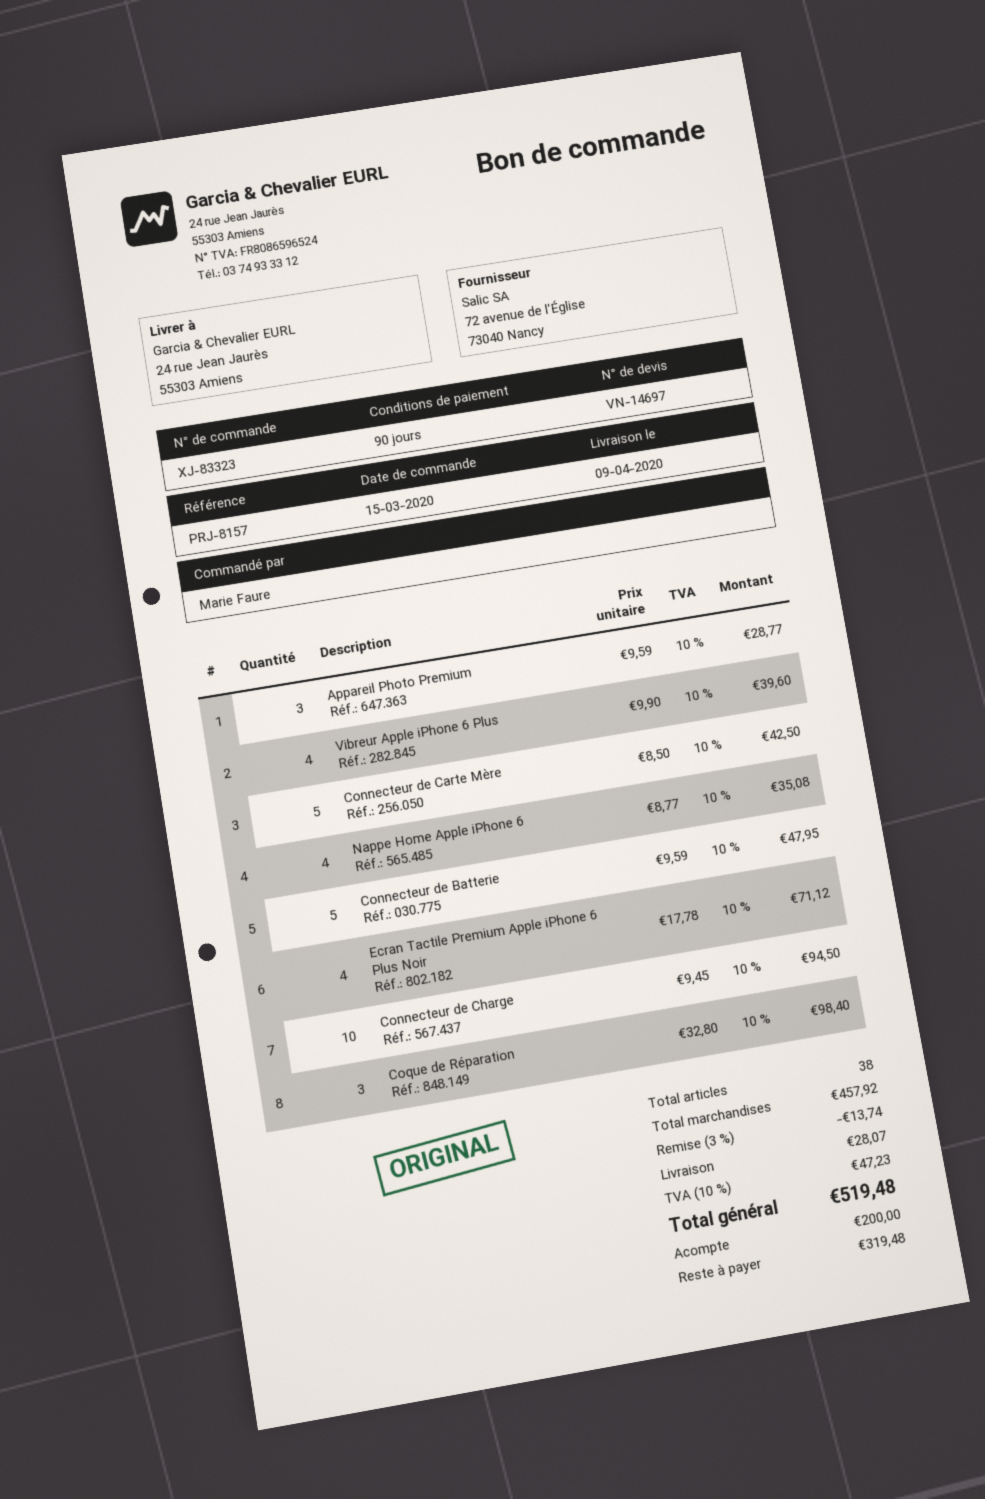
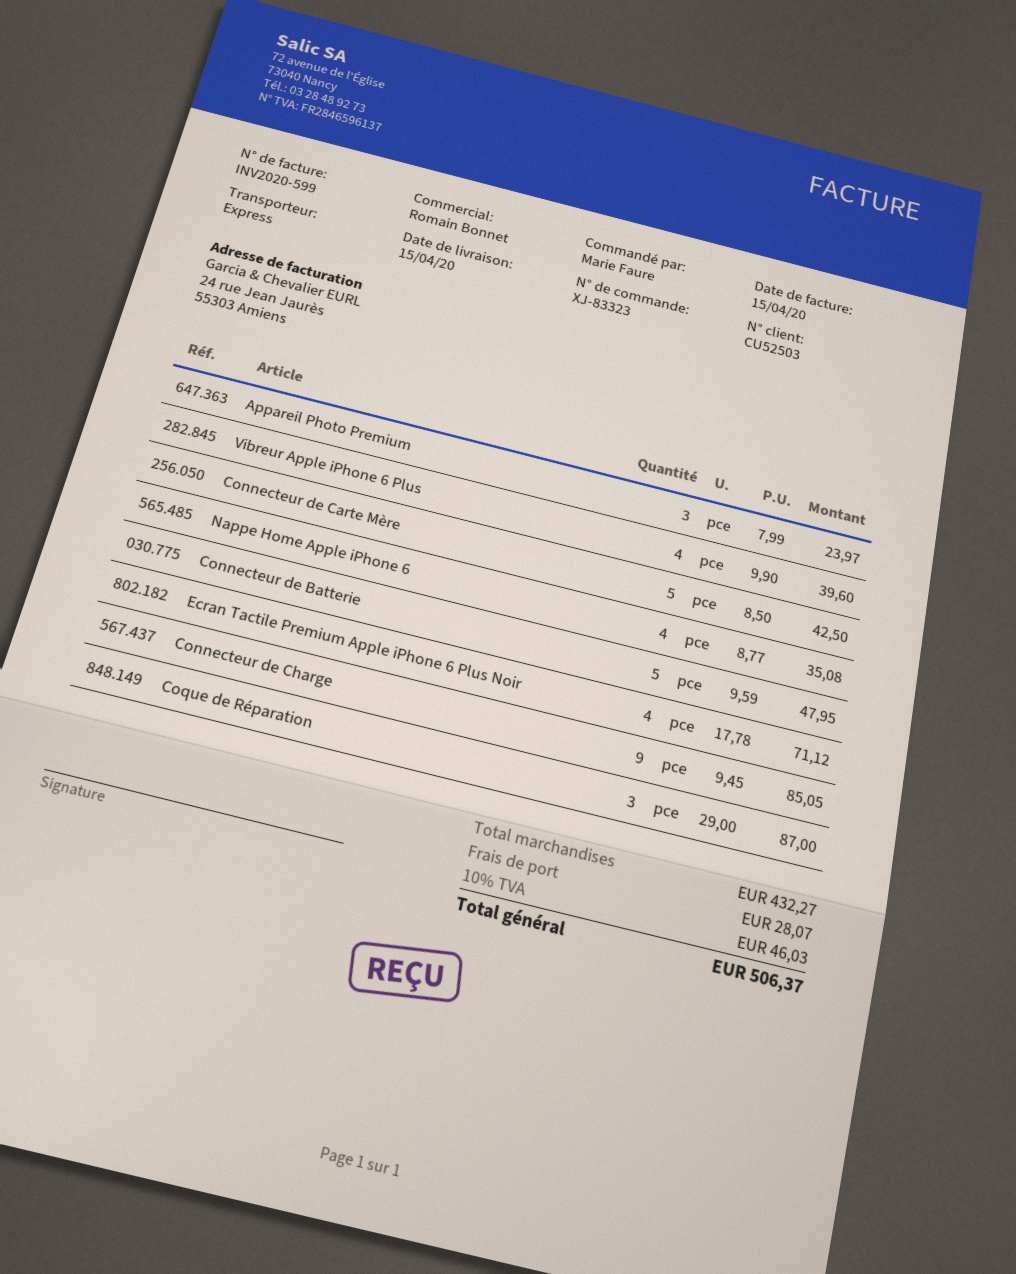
delivery date: 2020-04-09 -> 2020-04-15
Appareil Photo Premium: 3 x 9.59 = 28.77 -> 3 x 7.99 = 23.97
Connecteur de Charge: 10 x 9.45 = 94.50 -> 9 x 9.45 = 85.05
Coque de Réparation: 3 x 32.80 = 98.40 -> 3 x 29.00 = 87.00
subtotal: 457.92 -> 432.27
discount: 3% = 13.74 -> none
tax: 10% = 47.23 -> 10% = 46.03
total: 519.48 -> 506.37

